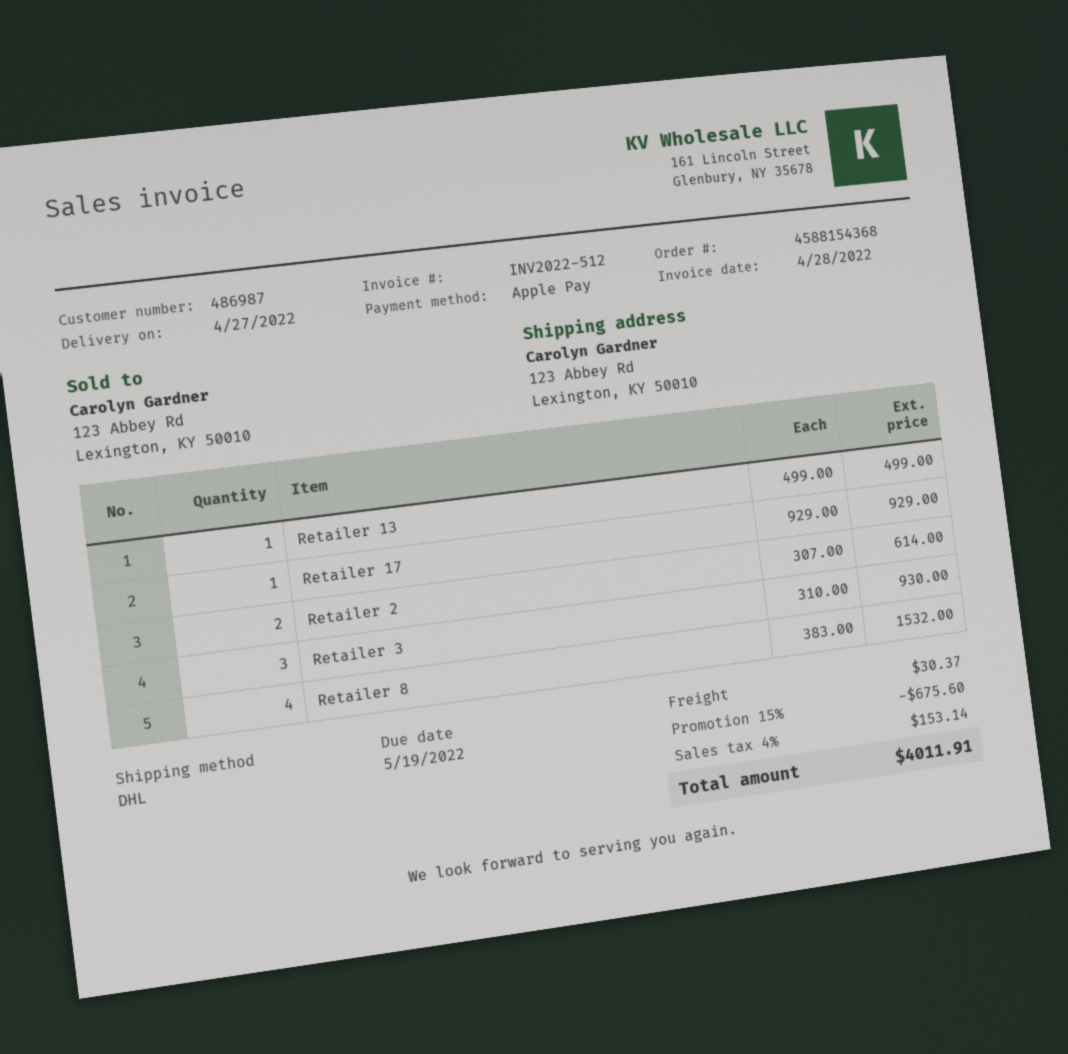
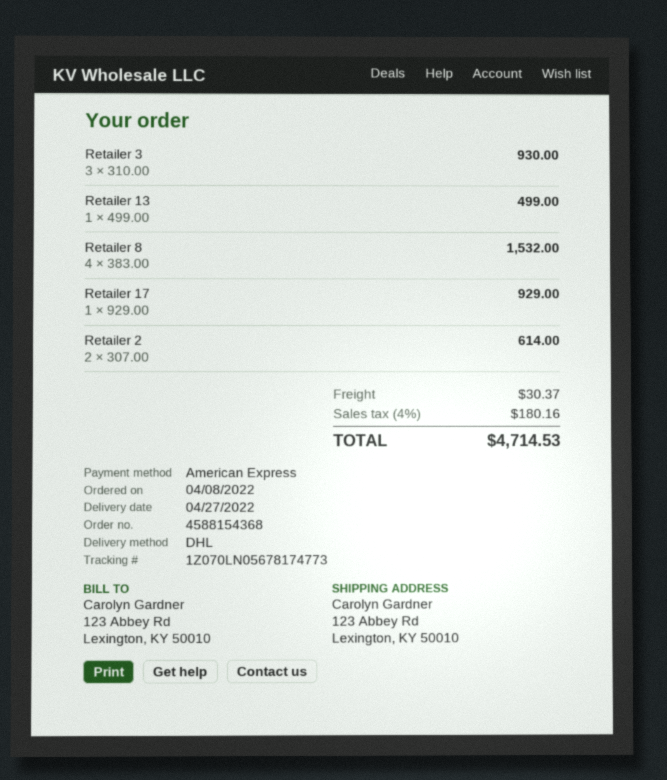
payment method: Apple Pay -> American Express
discount: 15% = 675.60 -> none
tax: 4% = 153.14 -> 4% = 180.16
total: 4011.91 -> 4714.53

